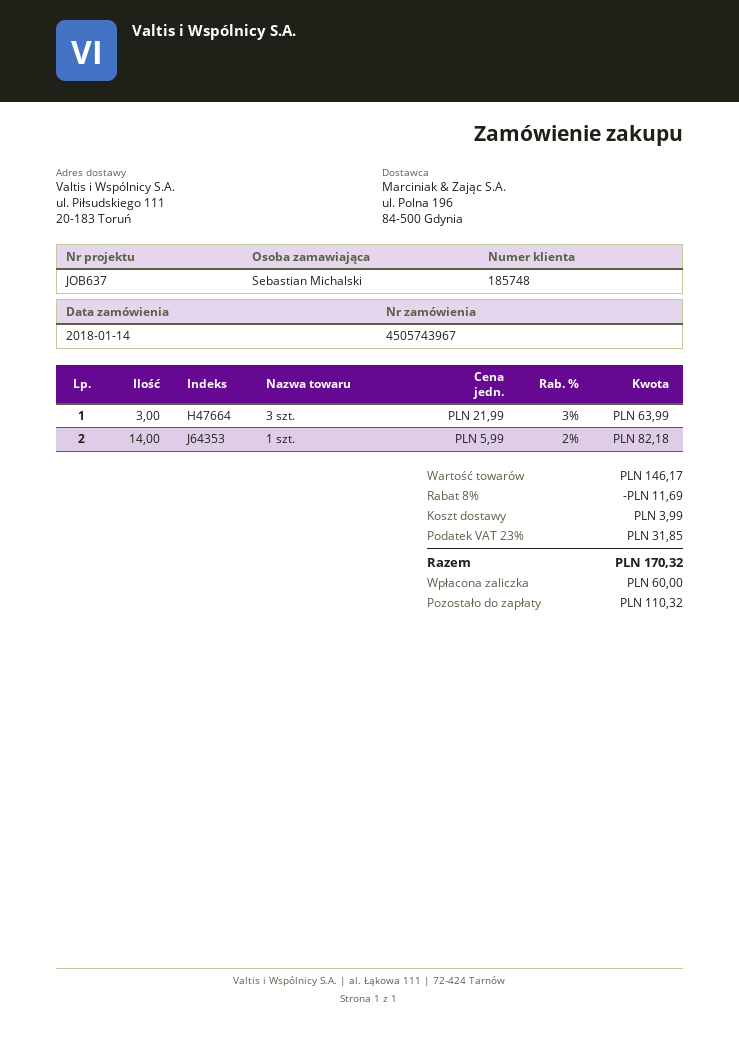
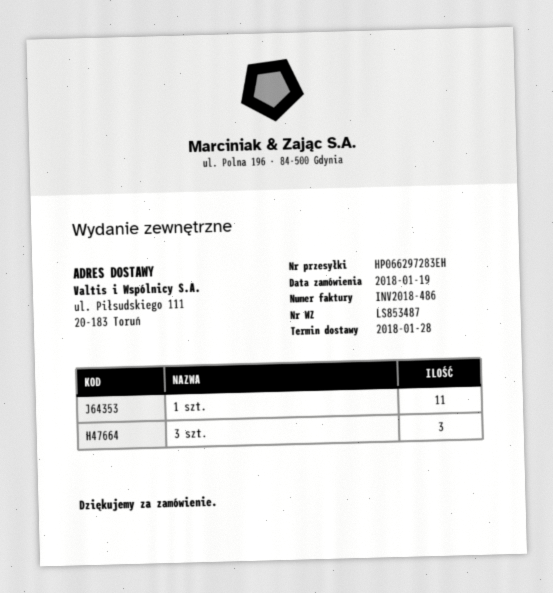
order date: 2018-01-14 -> 2018-01-19
1 szt.: 14 -> 11

